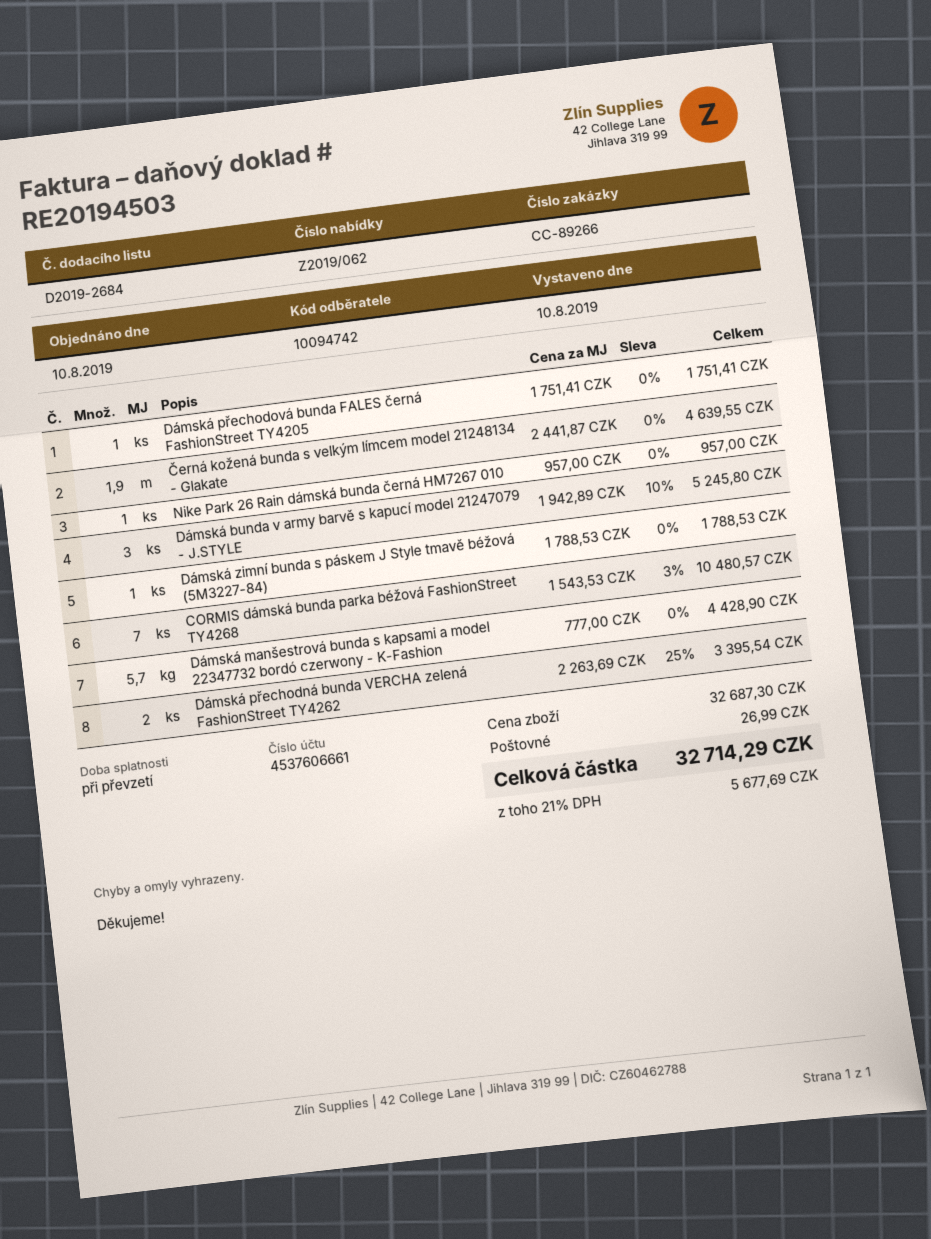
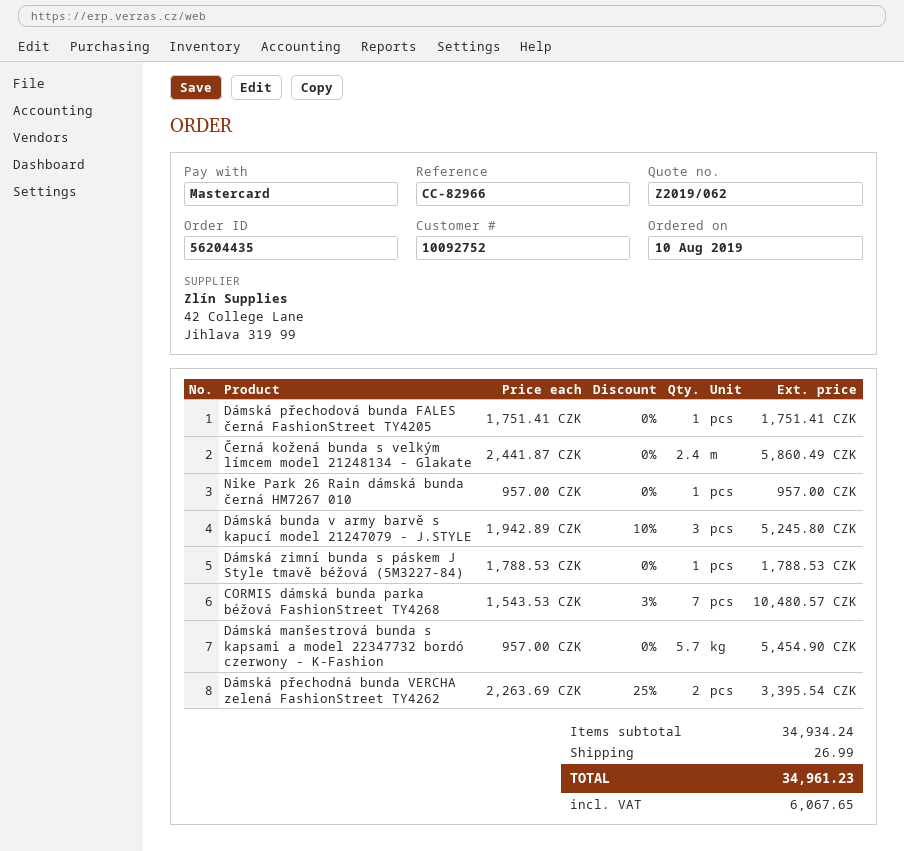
customer number: 10094742 -> 10092752
reference: CC-89266 -> CC-82966
Černá kožená bunda s velkým límcem model 21248134 - Glakate: 1.9 x 2441.87 = 4639.55 -> 2.4 x 2441.87 = 5860.49
Dámská manšestrová bunda s kapsami a model 22347732 bordó czerwony - K-Fashion: 5.7 x 777.00 = 4428.90 -> 5.7 x 957.00 = 5454.90
subtotal: 32687.30 -> 34934.24
tax: 5677.69 -> 6067.65
total: 32714.29 -> 34961.23

